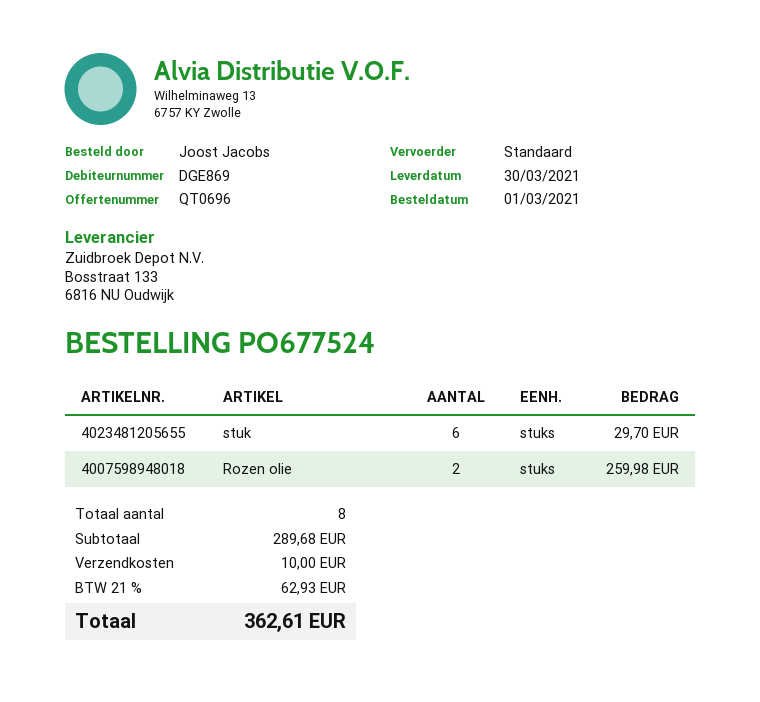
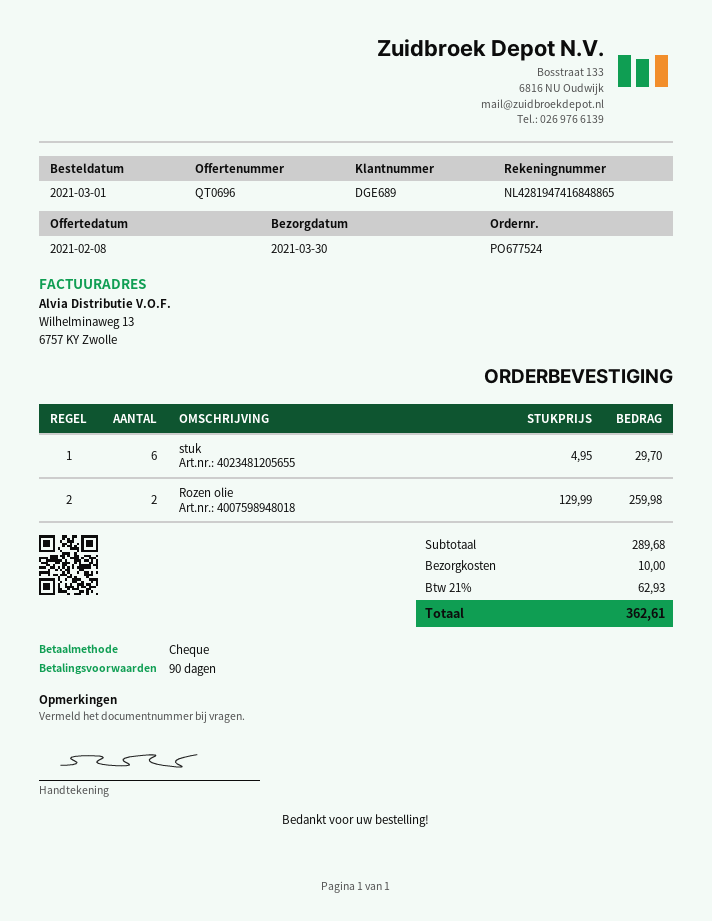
customer number: DGE869 -> DGE689

